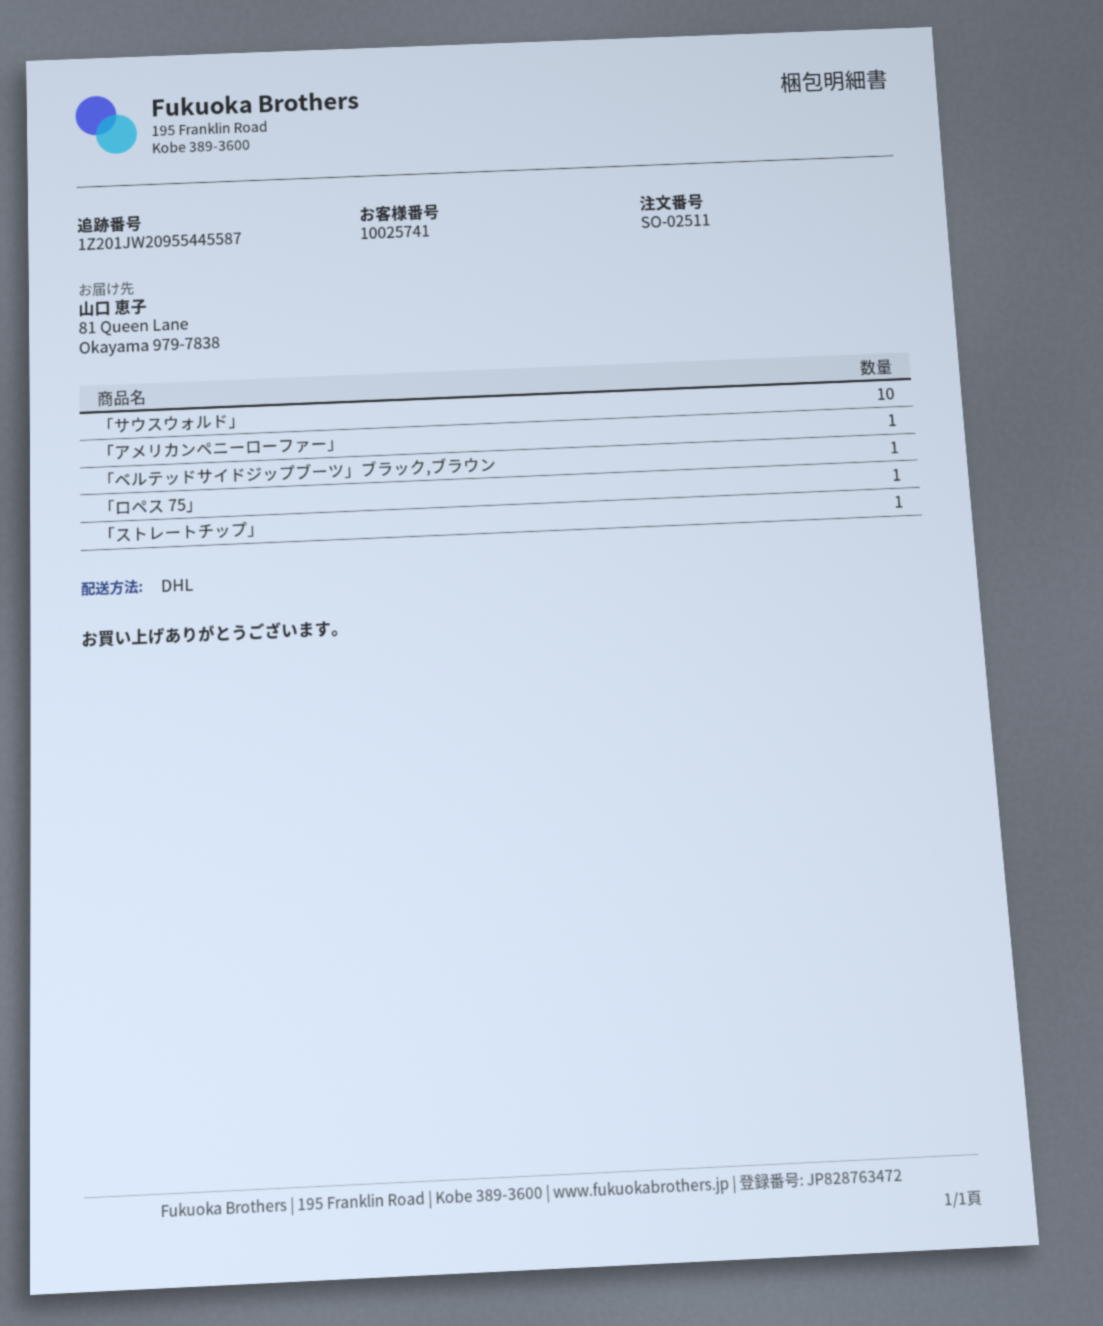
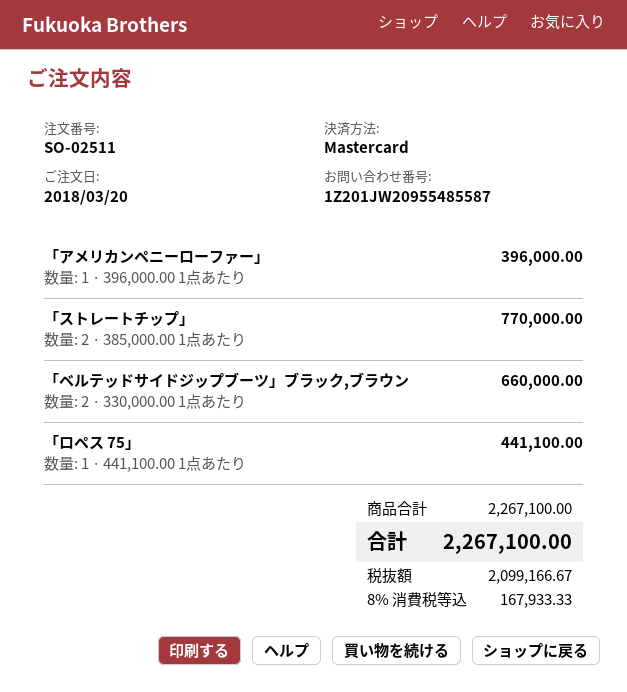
tracking number: 1Z201JW20955445587 -> 1Z201JW20955485587
「サウスウォルド」: 10 -> none
「ベルテッドサイドジップブーツ」ブラック,ブラウン: 1 -> 2
「ストレートチップ」: 1 -> 2

